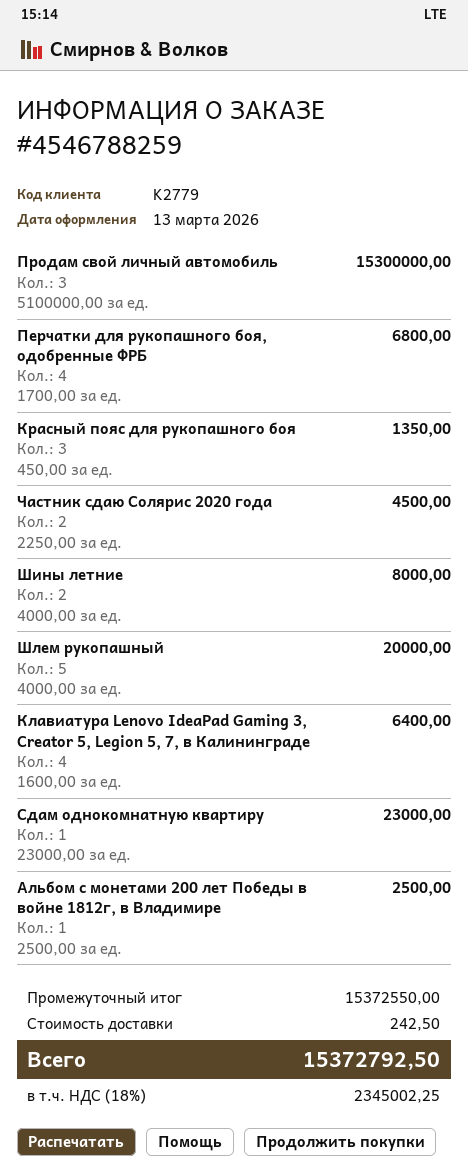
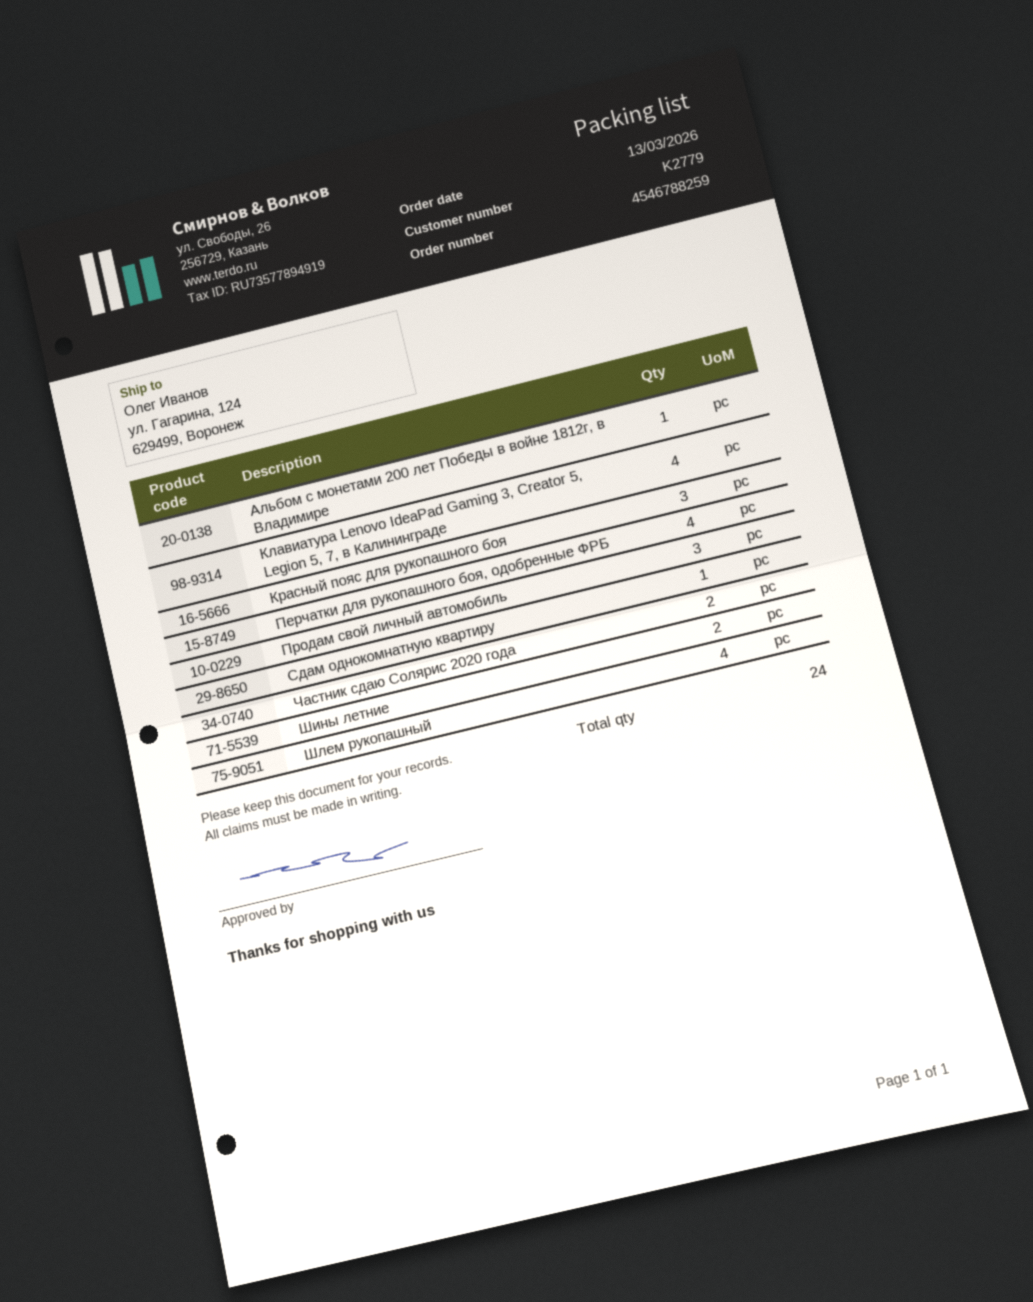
Шлем рукопашный: 5 -> 4

